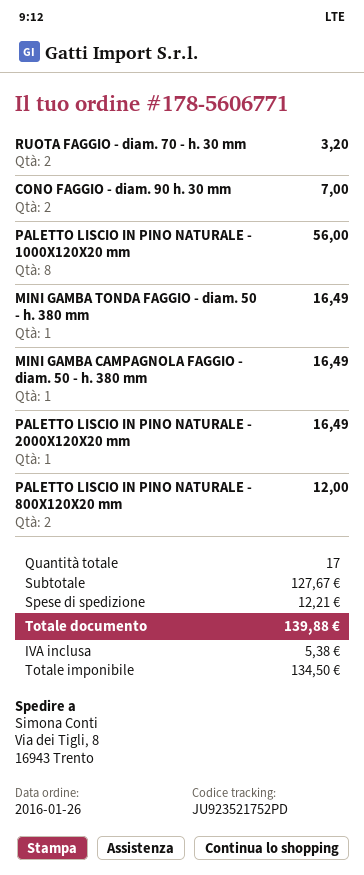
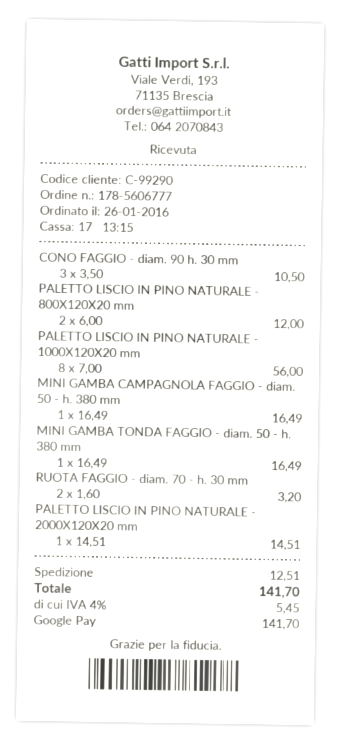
order number: 178-5606771 -> 178-5606777
CONO FAGGIO - diam. 90 h. 30 mm: 2 for 7.00 -> 3 for 10.50
PALETTO LISCIO IN PINO NATURALE - 2000X120X20 mm: 1 for 16.49 -> 1 for 14.51
shipping: 12.21 -> 12.51
tax: 5.38 -> 5.45
total: 139.88 -> 141.70

